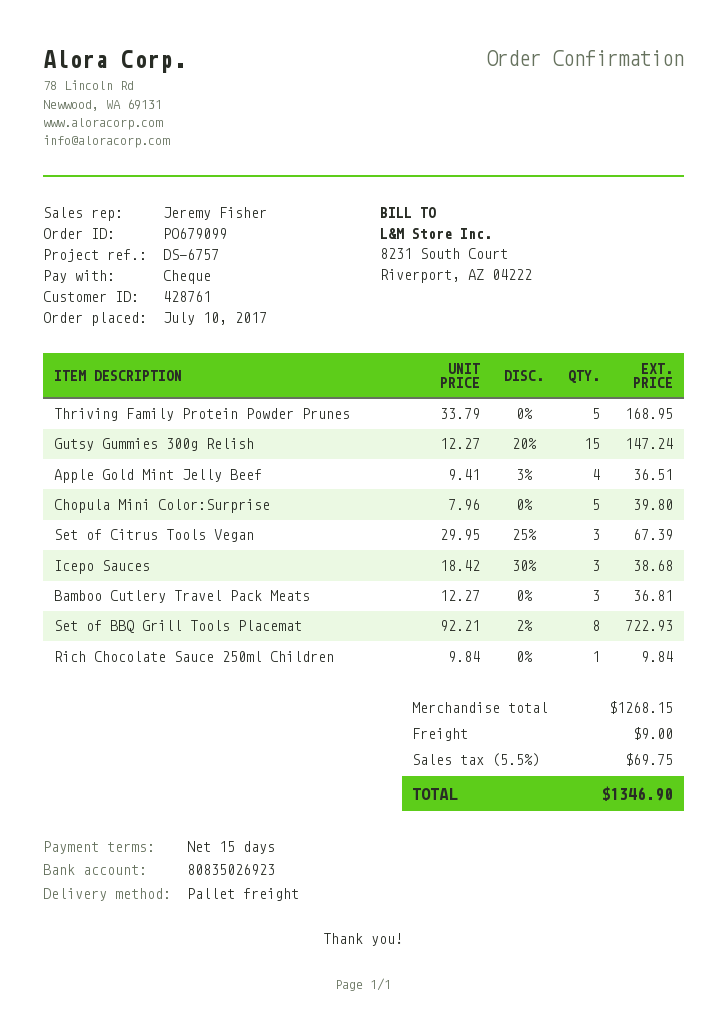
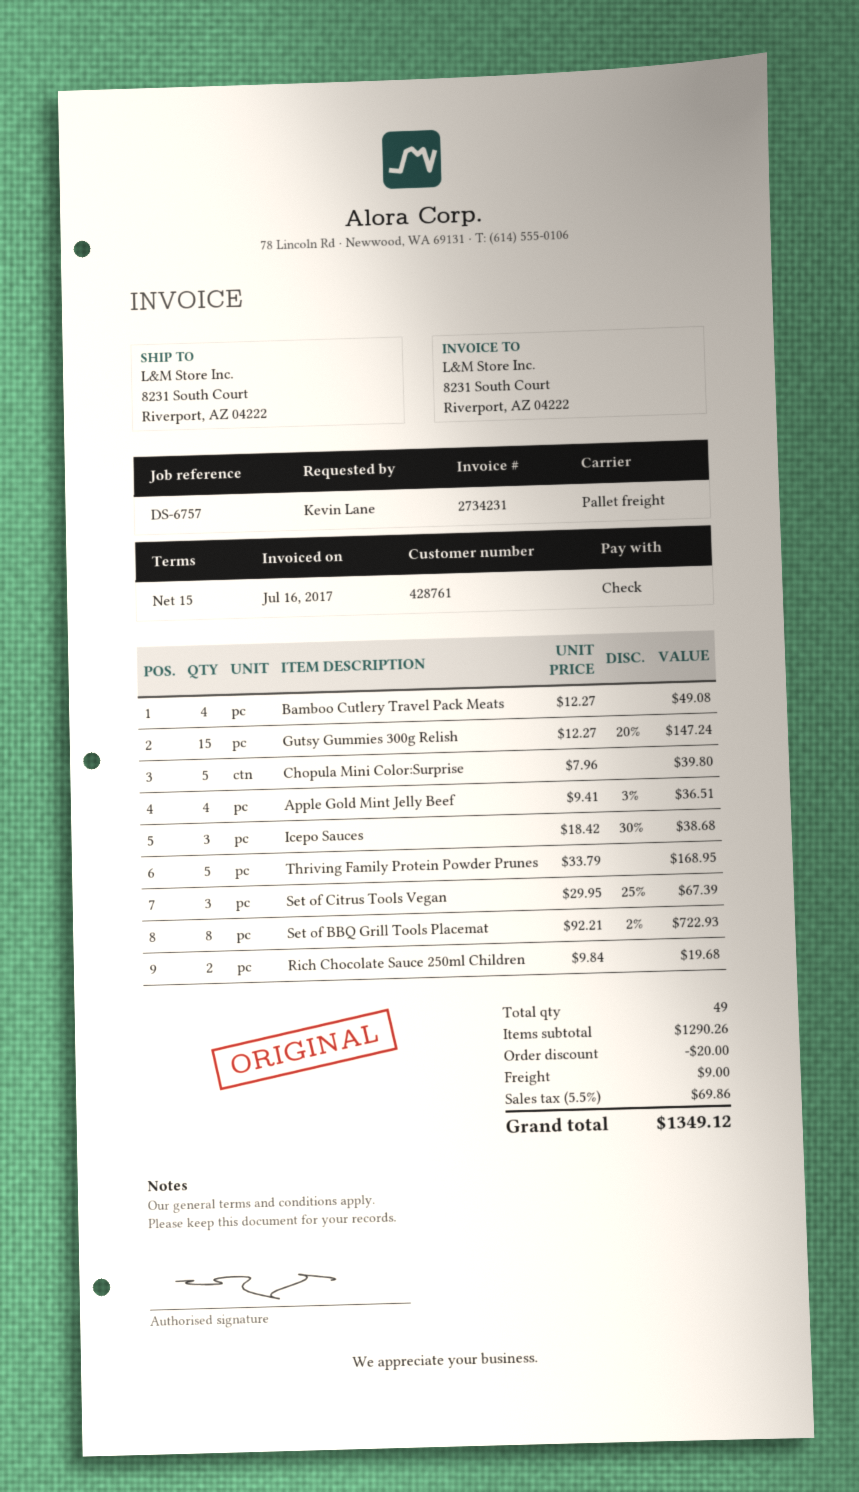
Bamboo Cutlery Travel Pack Meats: 3 x 12.27 = 36.81 -> 4 x 12.27 = 49.08
Rich Chocolate Sauce 250ml Children: 1 x 9.84 = 9.84 -> 2 x 9.84 = 19.68
subtotal: 1268.15 -> 1290.26
discount: none -> 20.00
tax: 5.5% = 69.75 -> 5.5% = 69.86
total: 1346.90 -> 1349.12

